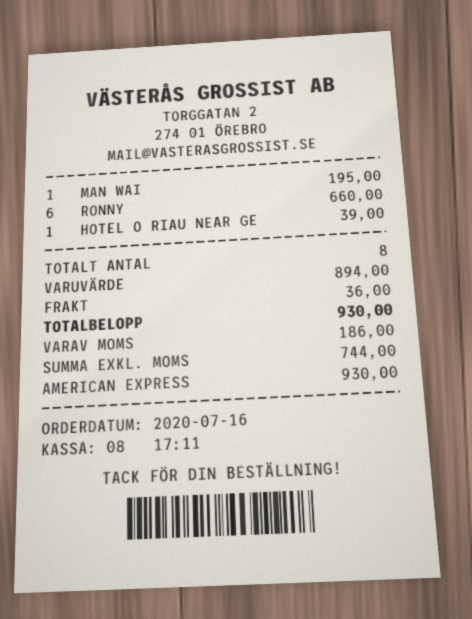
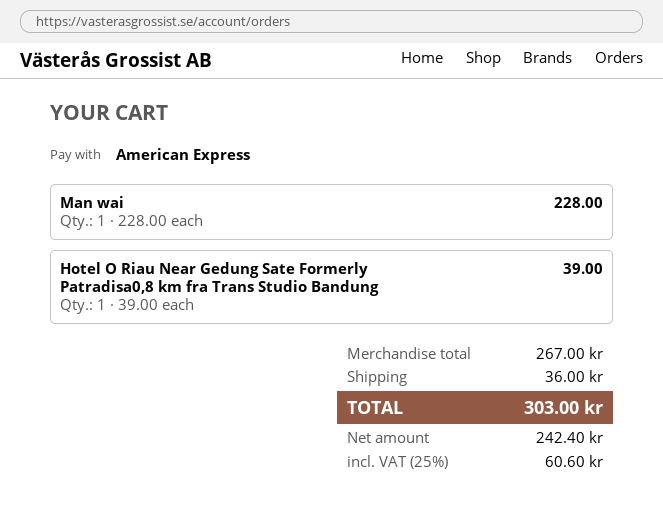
MAN WAI: 1 for 195.00 -> 1 for 228.00
RONNY: 6 for 660.00 -> none
subtotal: 894.00 -> 267.00
net: 744.00 -> 242.40
tax: 186.00 -> 60.60
total: 930.00 -> 303.00

